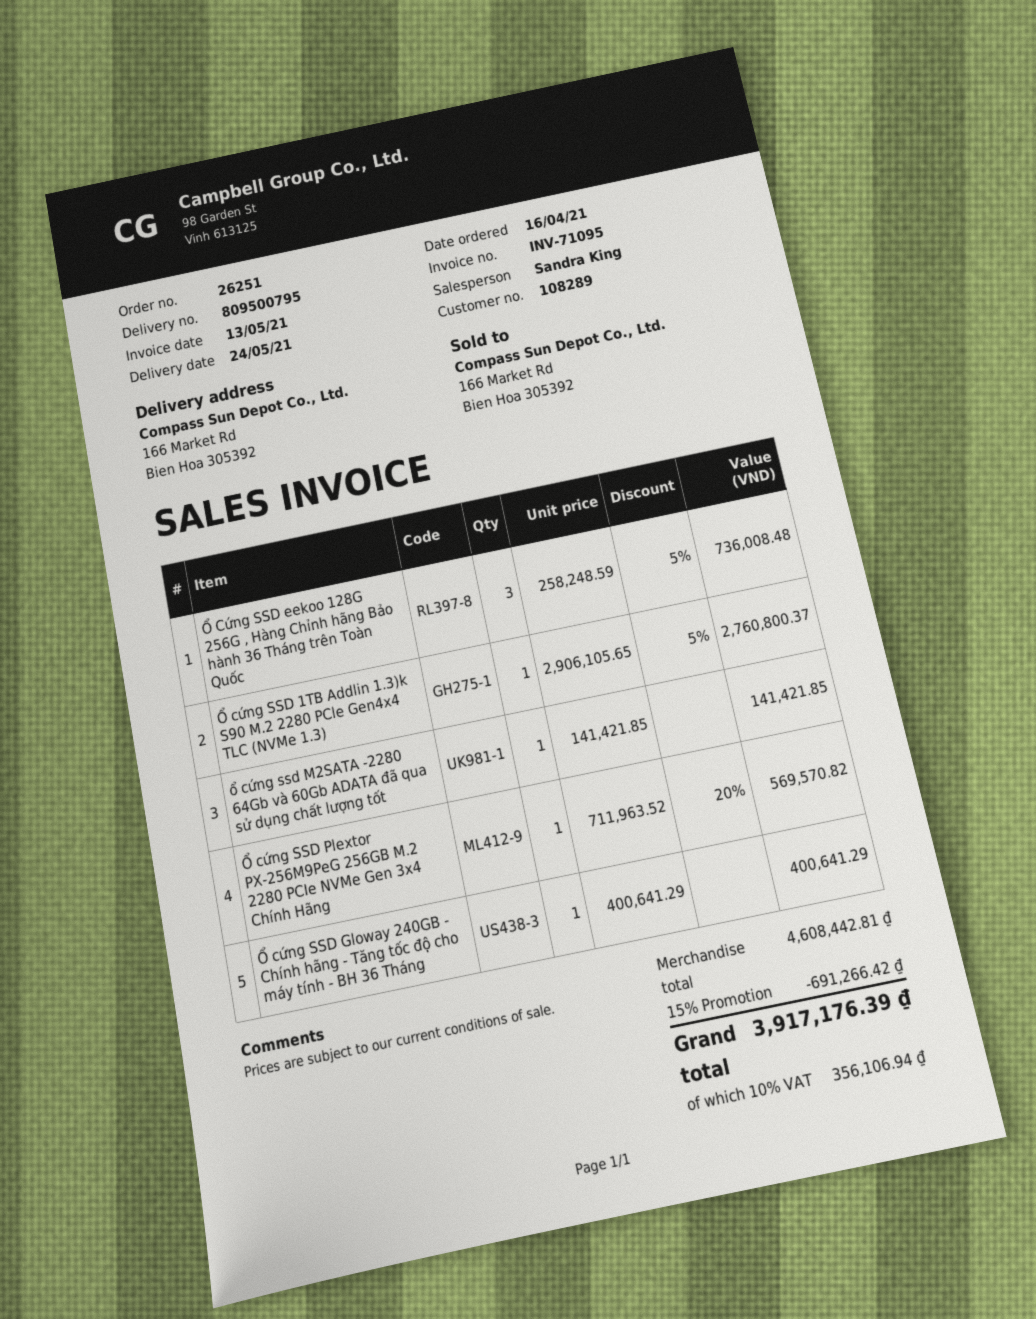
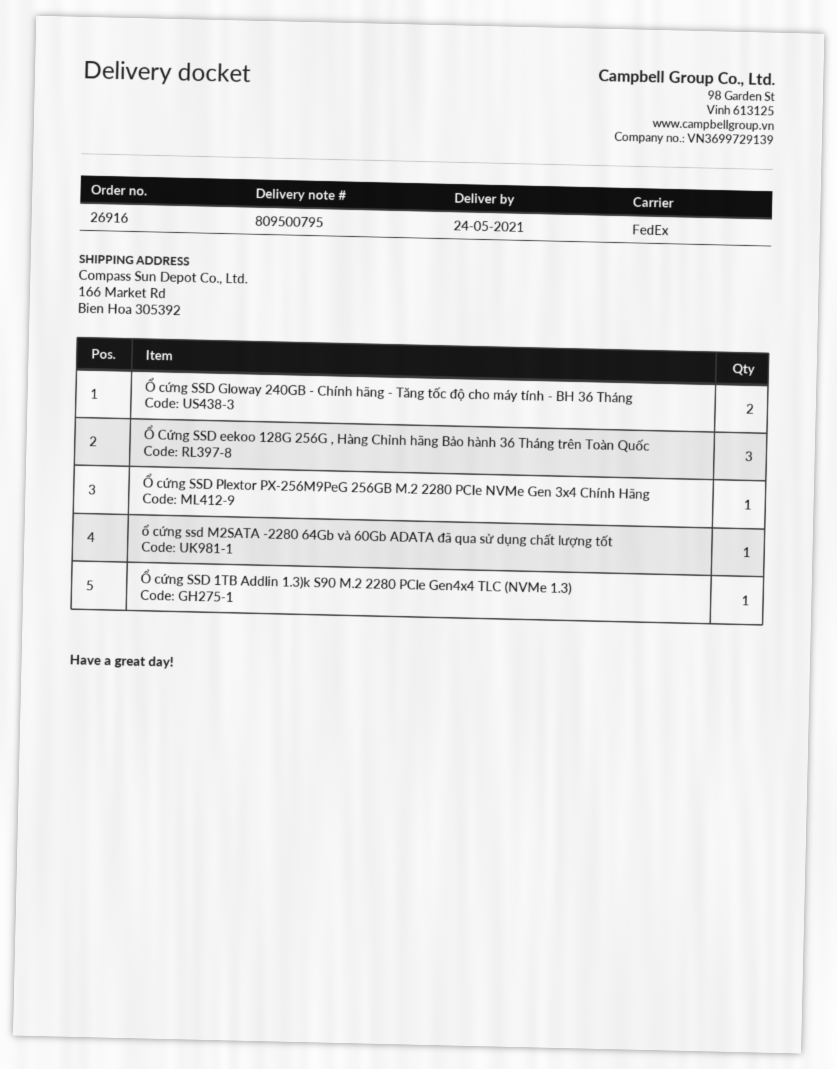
order number: 26251 -> 26916
Ổ cứng SSD Gloway 240GB - Chính hãng - Tăng tốc độ cho máy tính - BH 36 Tháng: 1 -> 2

